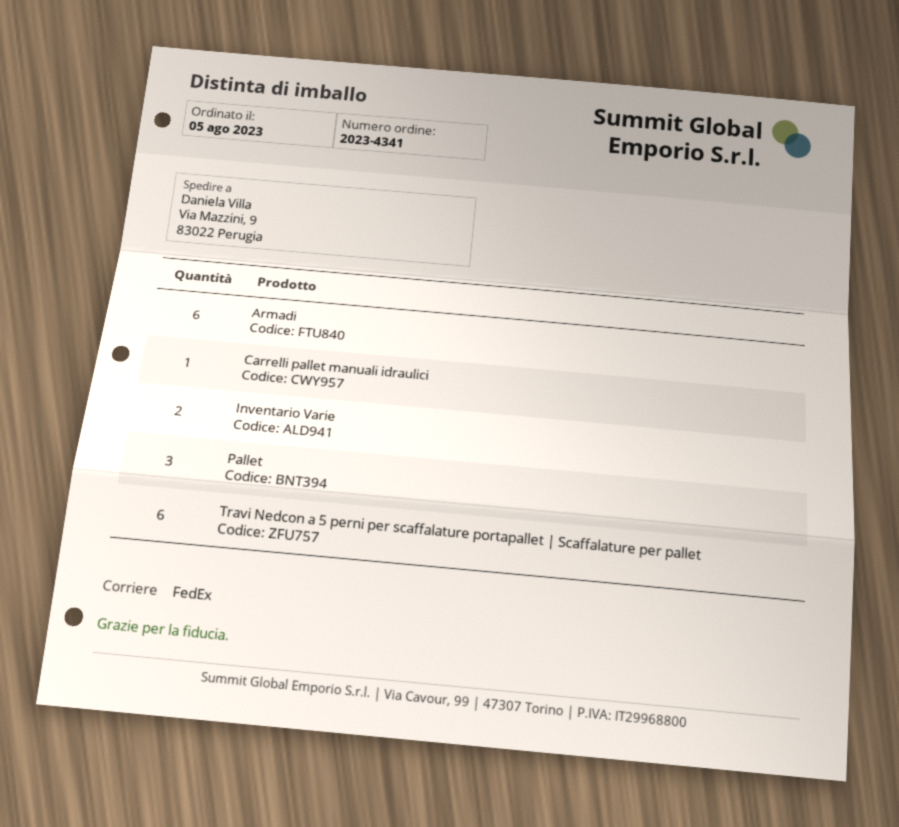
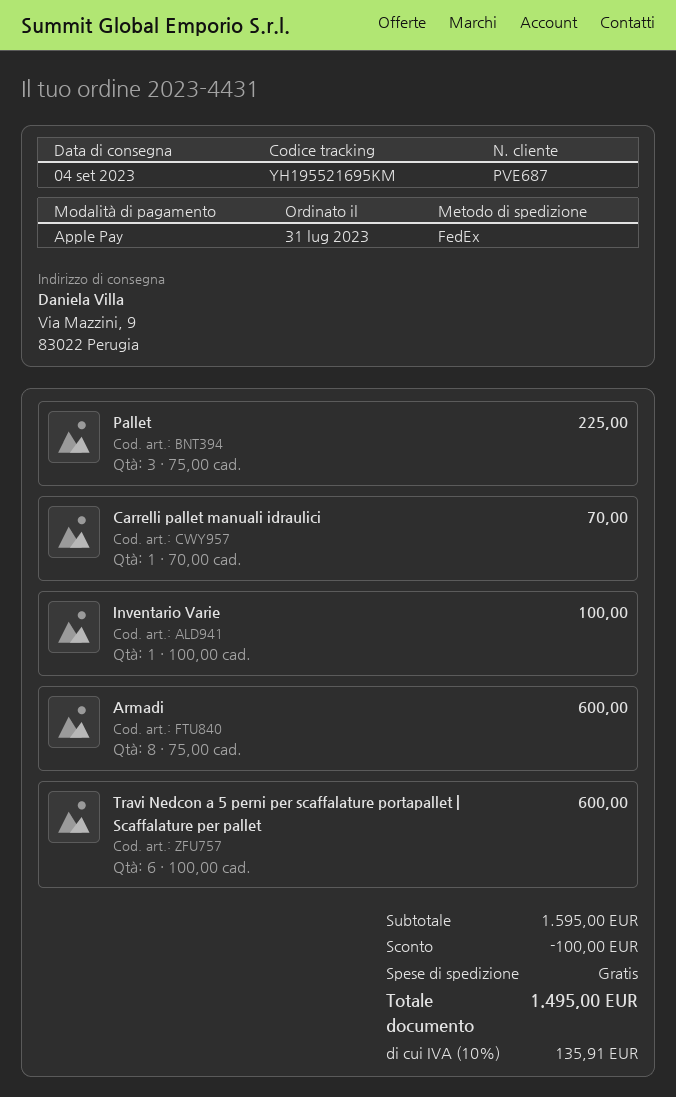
order number: 2023-4341 -> 2023-4431
order date: 2023-08-05 -> 2023-07-31
Armadi: 6 -> 8
Inventario Varie: 2 -> 1

